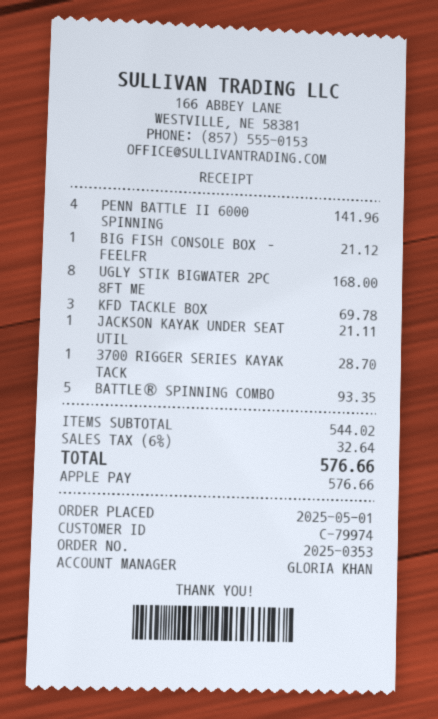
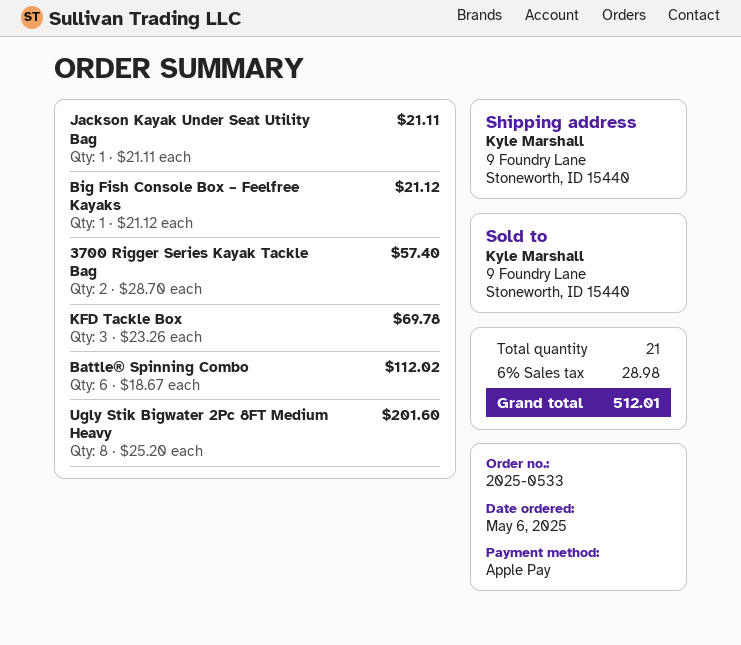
order number: 2025-0353 -> 2025-0533
order date: 2025-05-01 -> 2025-05-06
PENN BATTLE II 6000 SPINNING: 4 for 141.96 -> none
UGLY STIK BIGWATER 2PC 8FT ME: 8 for 168.00 -> 8 for 201.60
3700 RIGGER SERIES KAYAK TACK: 1 for 28.70 -> 2 for 57.40
BATTLE® SPINNING COMBO: 5 for 93.35 -> 6 for 112.02
tax: 6% = 32.64 -> 6% = 28.98
total: 576.66 -> 512.01

